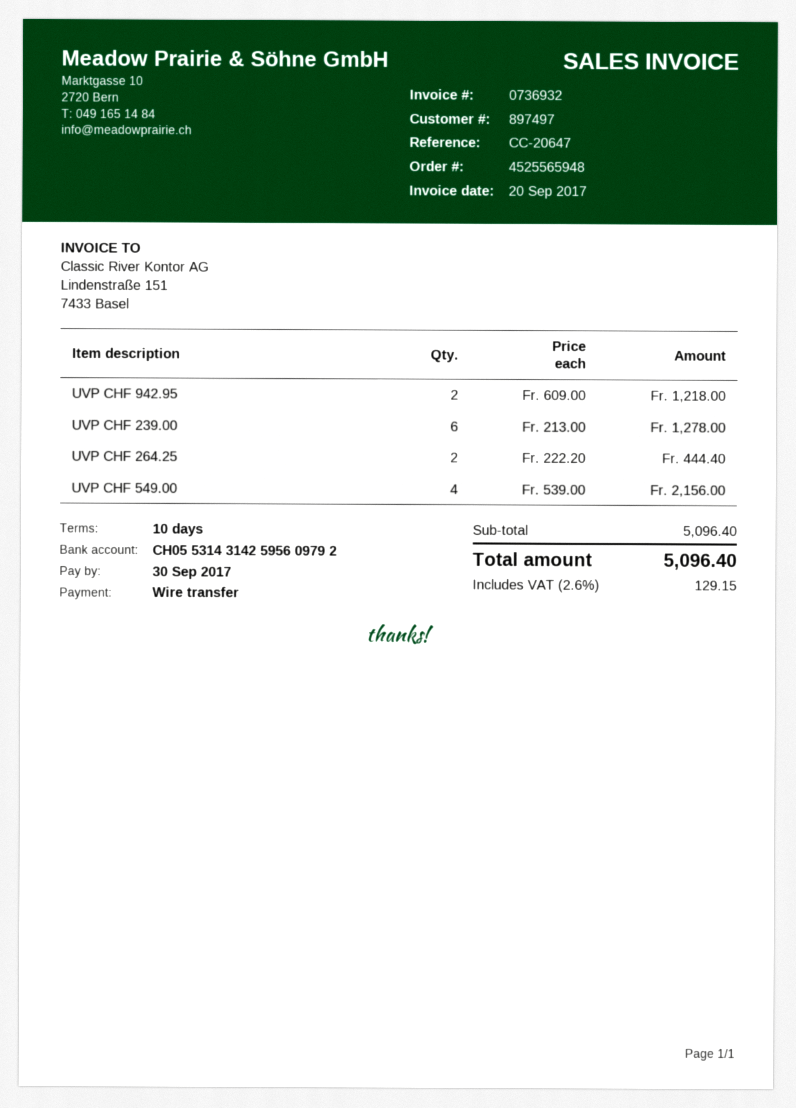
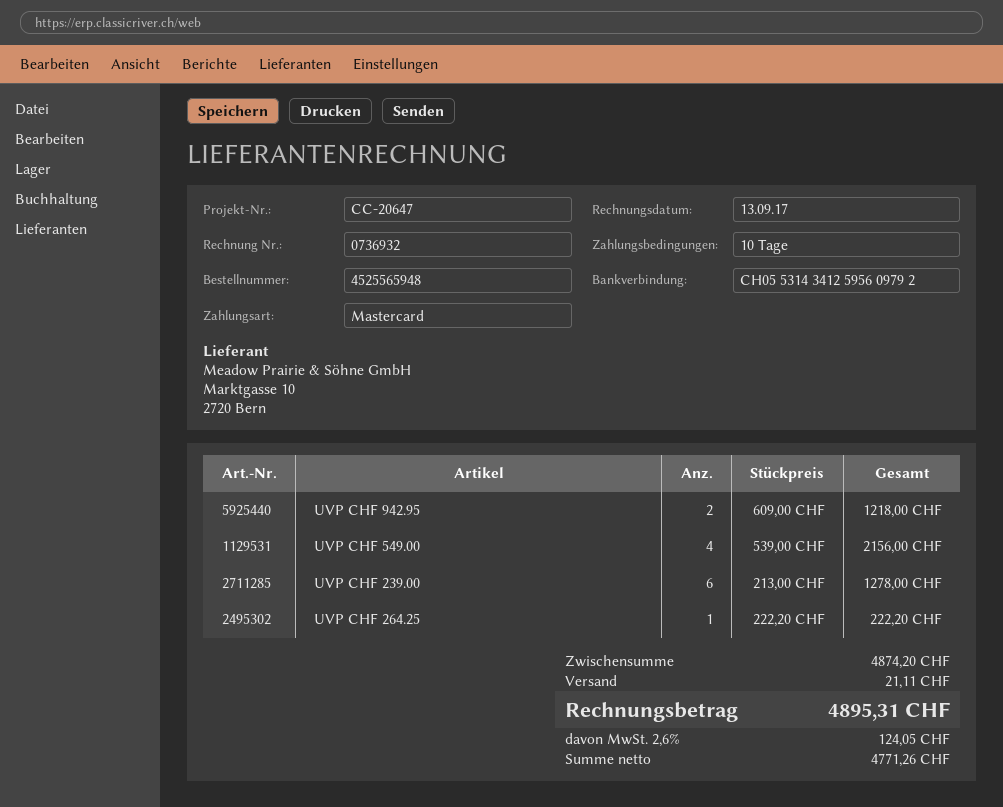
invoice date: 2017-09-20 -> 2017-09-13
payment method: bank transfer -> Mastercard
bank account: CH0553143142595609792 -> CH0553143412595609792
UVP CHF 264.25: 2 x 222.20 = 444.40 -> 1 x 222.20 = 222.20
subtotal: 5096.40 -> 4874.20
shipping: none -> 21.11
tax: 2.6% = 129.15 -> 2.6% = 124.05
total: 5096.40 -> 4895.31

